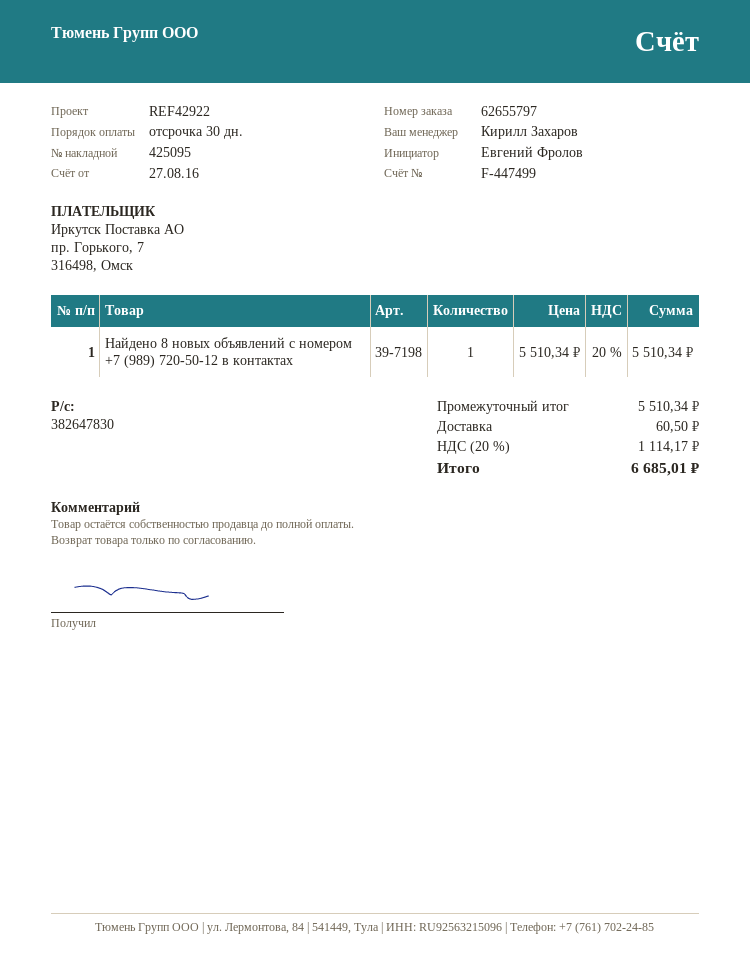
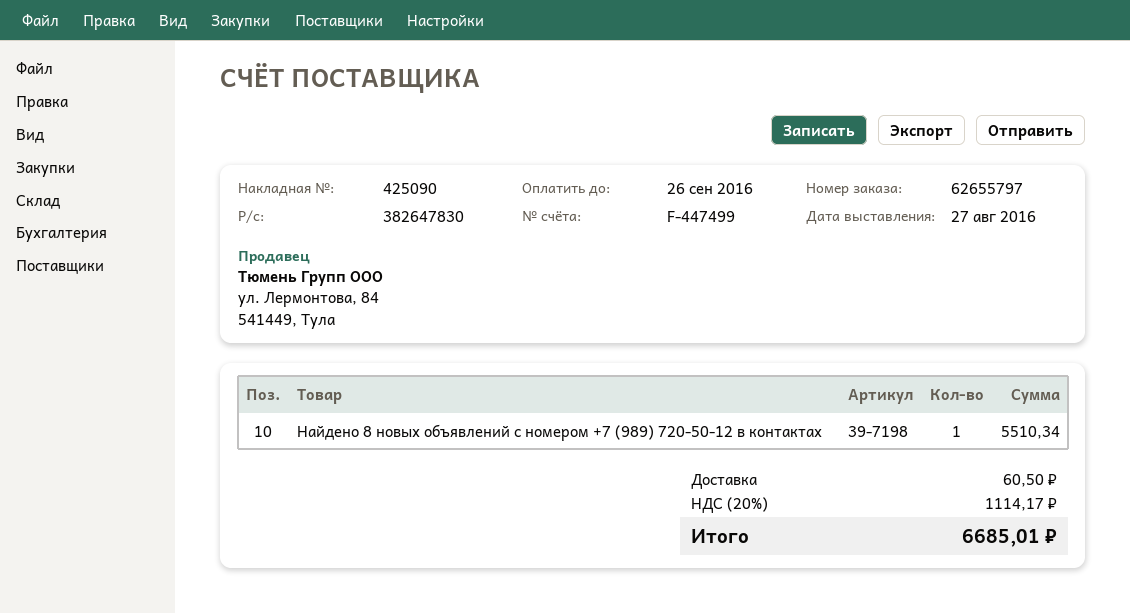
delivery note number: 425095 -> 425090

